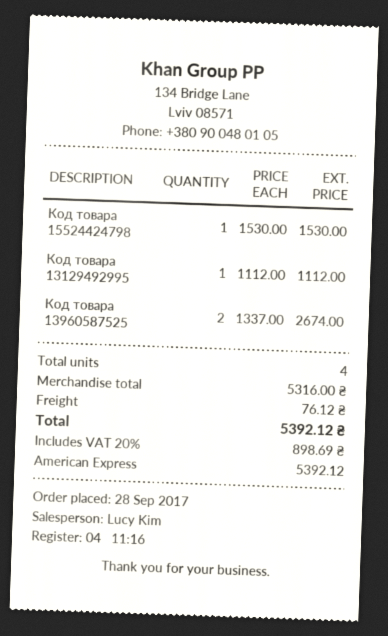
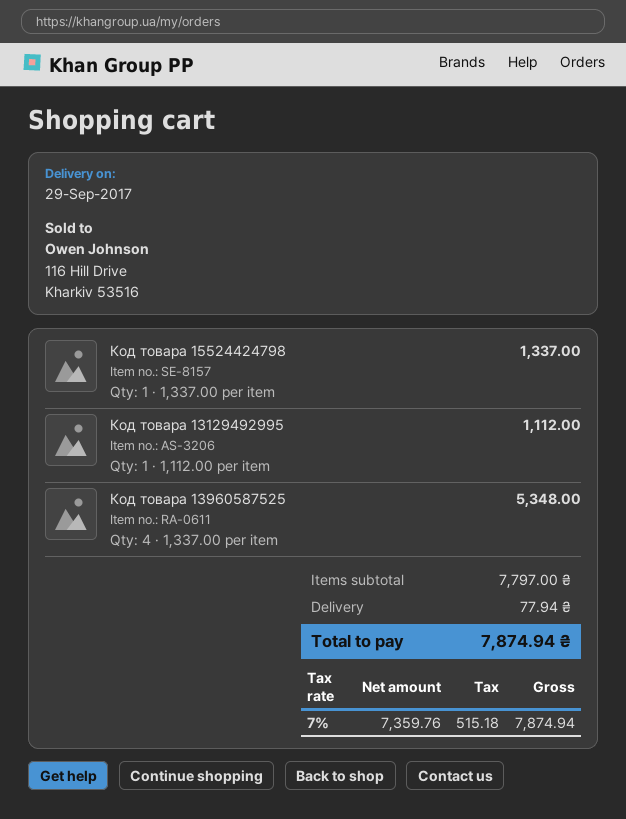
Код товара 15524424798: 1 x 1530.00 = 1530.00 -> 1 x 1337.00 = 1337.00
Код товара 13960587525: 2 x 1337.00 = 2674.00 -> 4 x 1337.00 = 5348.00
subtotal: 5316.00 -> 7797.00
shipping: 76.12 -> 77.94
tax: 20% = 898.69 -> 7% = 515.18
total: 5392.12 -> 7874.94

